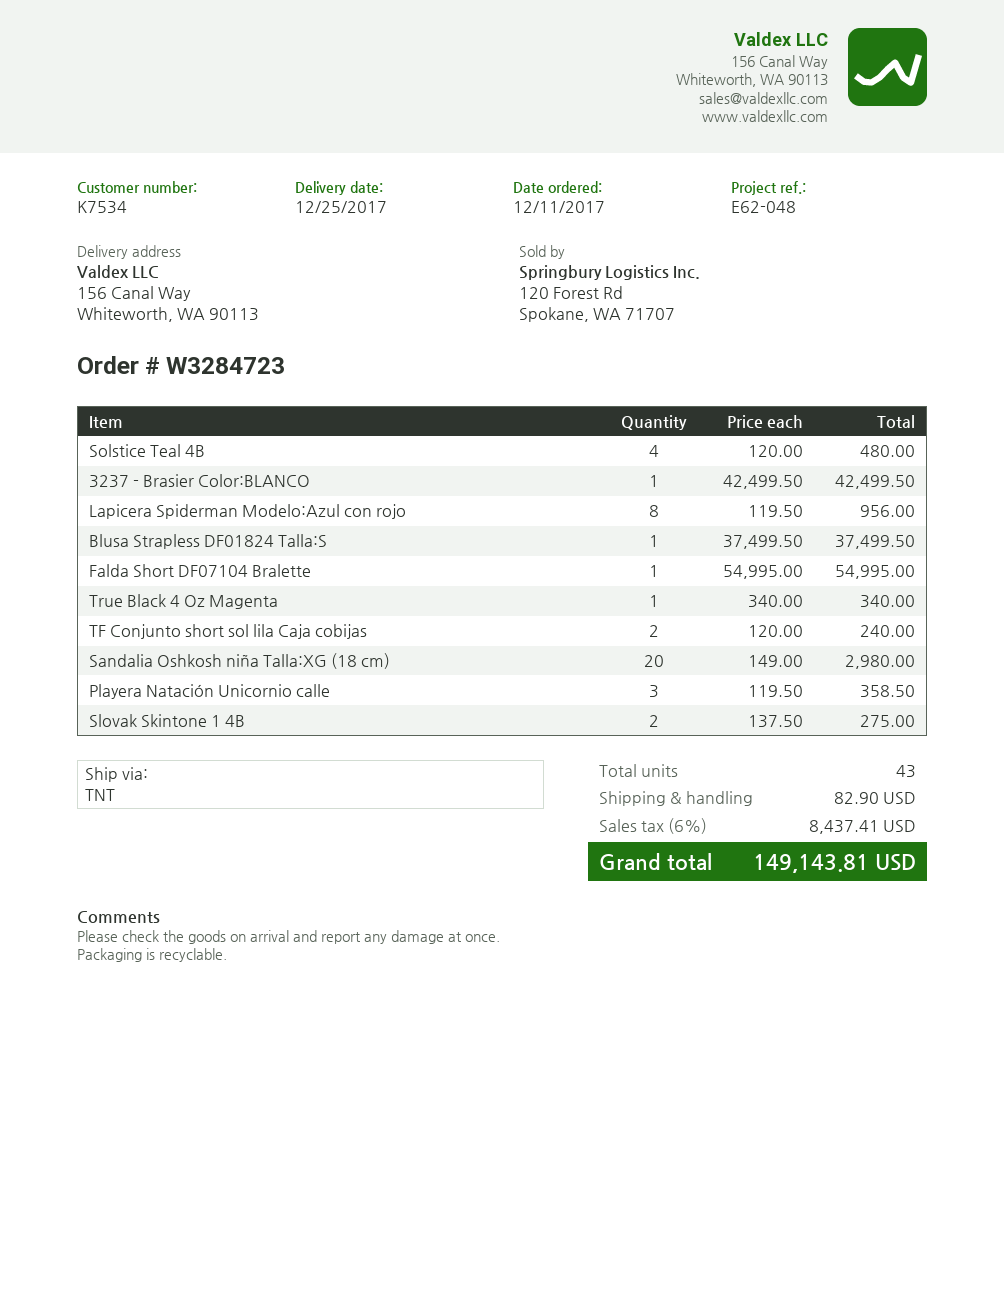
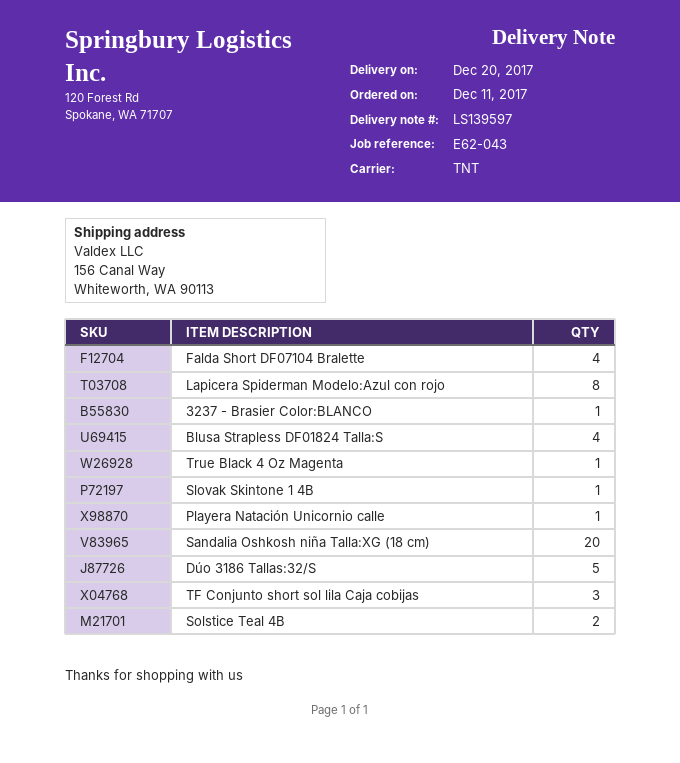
delivery date: 2017-12-25 -> 2017-12-20
reference: E62-048 -> E62-043
Solstice Teal 4B: 4 -> 2
Blusa Strapless DF01824 Talla:S: 1 -> 4
Falda Short DF07104 Bralette: 1 -> 4
TF Conjunto short sol lila Caja cobijas: 2 -> 3
Playera Natación Unicornio calle: 3 -> 1
Slovak Skintone 1 4B: 2 -> 1
Dúo 3186 Tallas:32/S: none -> 5

